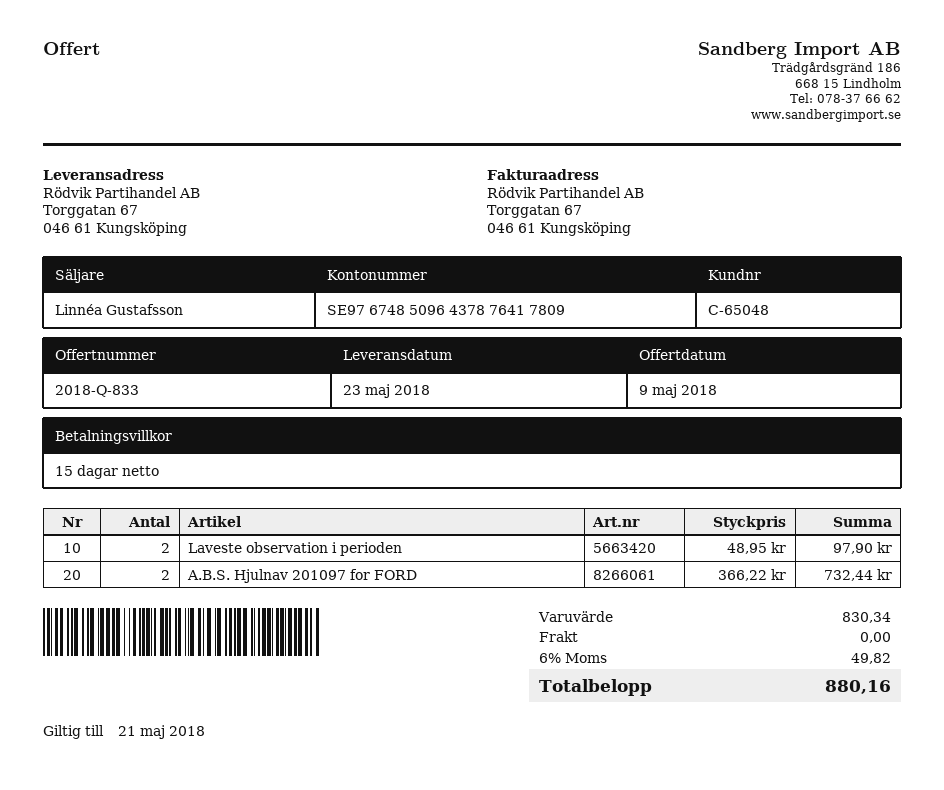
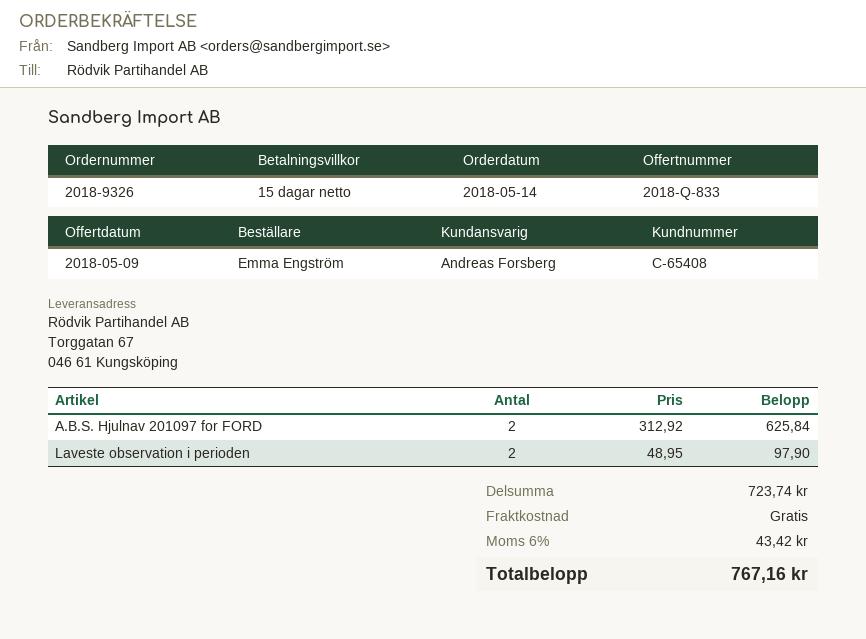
customer number: C-65048 -> C-65408
sales rep: Linnéa Gustafsson -> Andreas Forsberg
A.B.S. Hjulnav 201097 for FORD: 2 x 366.22 = 732.44 -> 2 x 312.92 = 625.84
subtotal: 830.34 -> 723.74
tax: 6% = 49.82 -> 6% = 43.42
total: 880.16 -> 767.16

